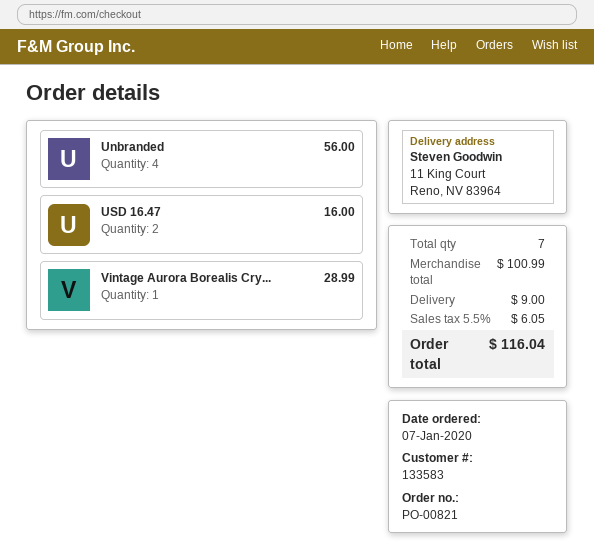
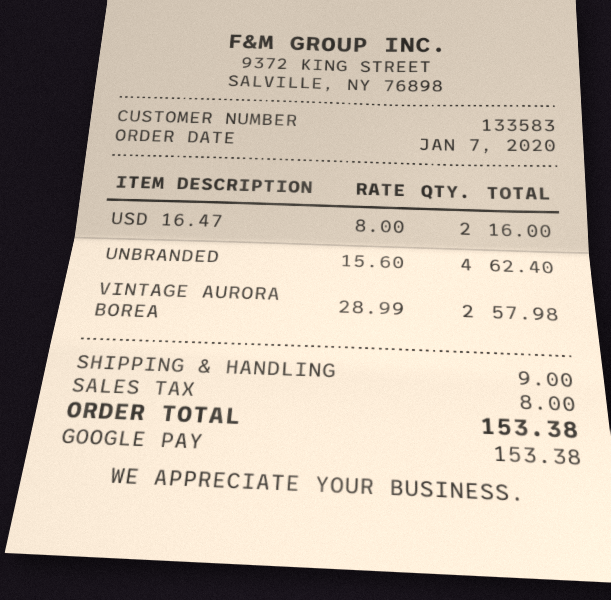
Unbranded: 4 for 56.00 -> 4 for 62.40
Vintage Aurora Borealis Cry...: 1 for 28.99 -> 2 for 57.98
tax: 6.05 -> 8.00
total: 116.04 -> 153.38

